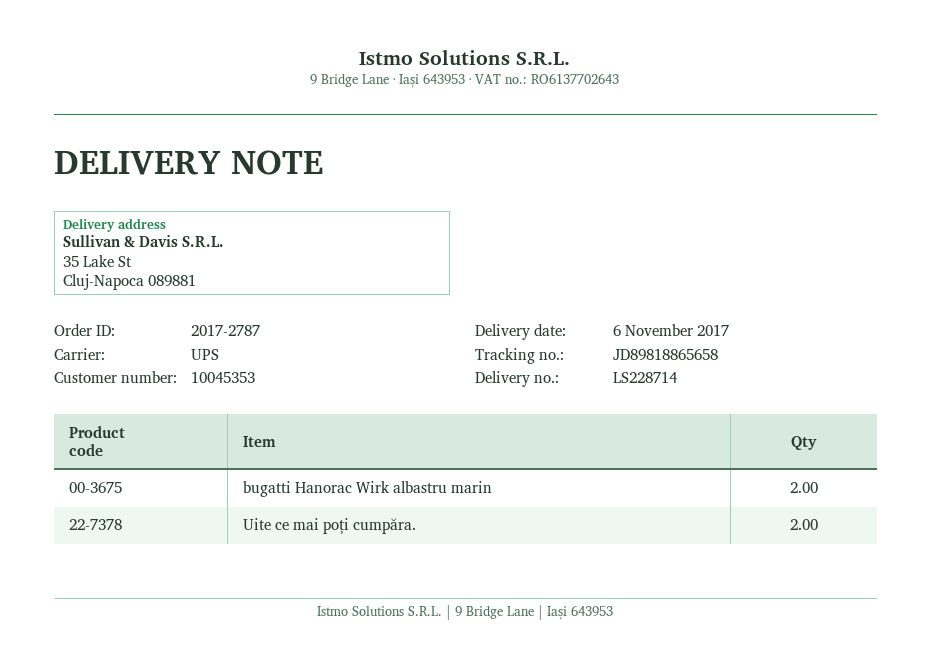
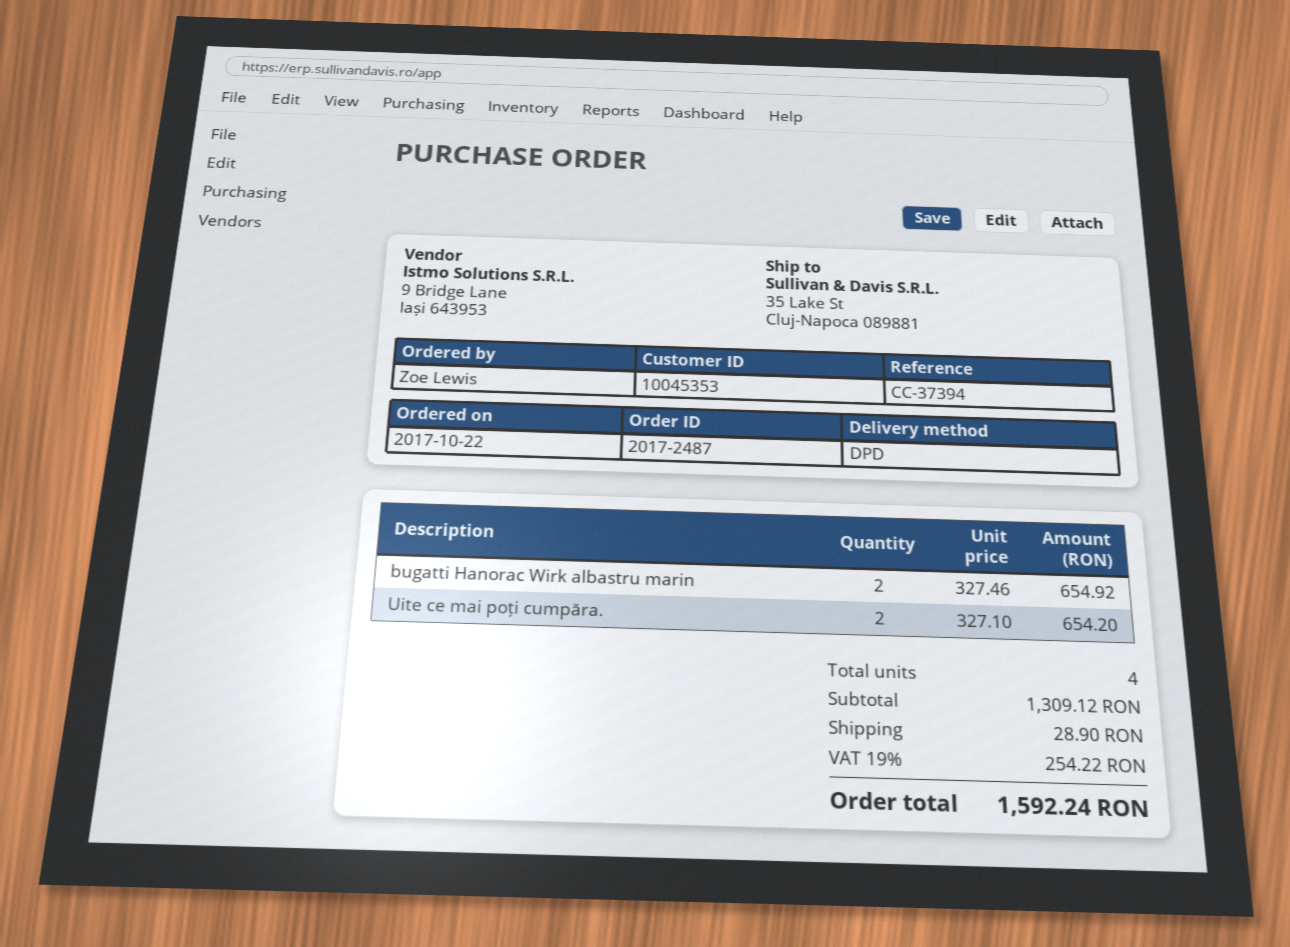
order number: 2017-2787 -> 2017-2487
shipping method: UPS -> DPD

